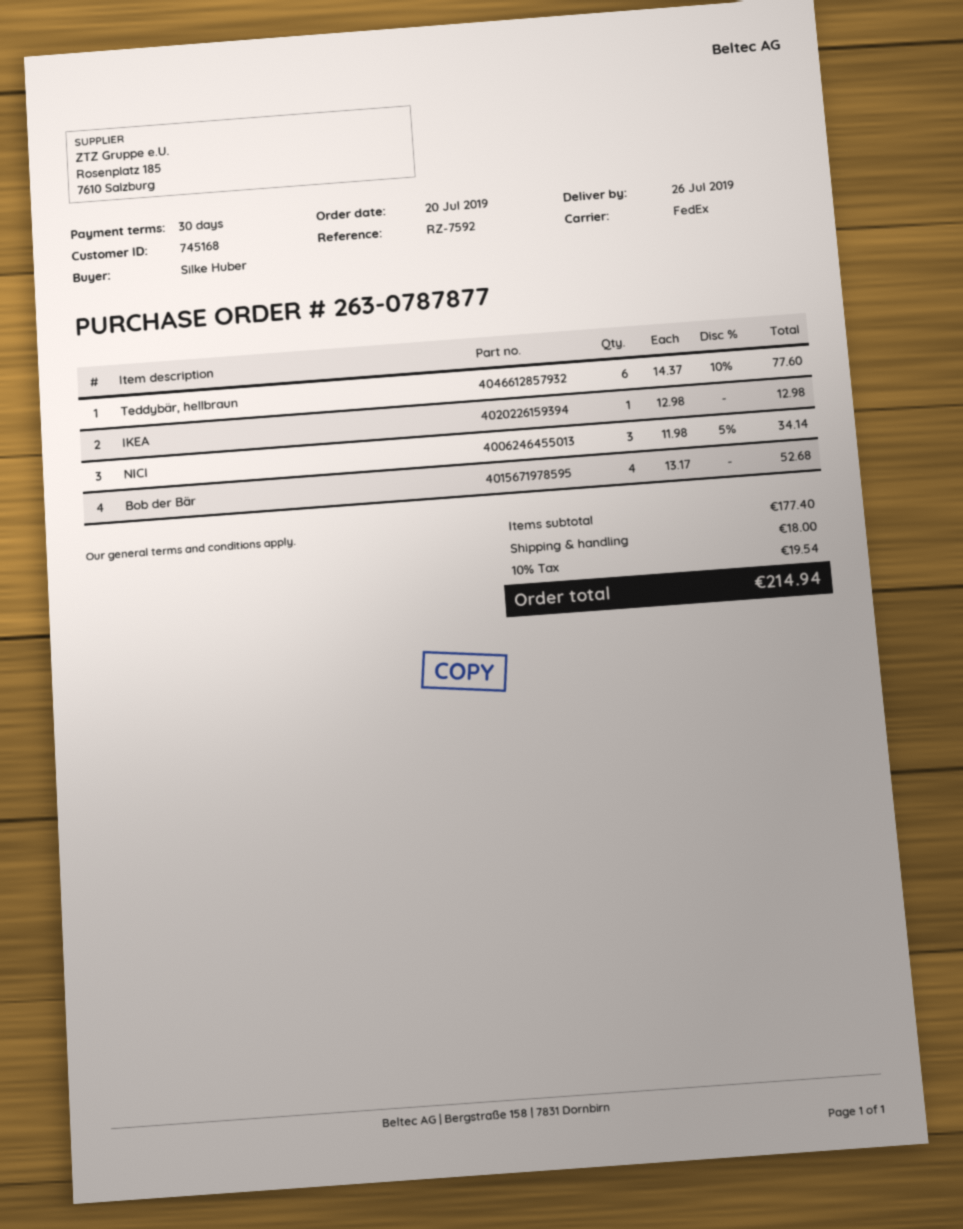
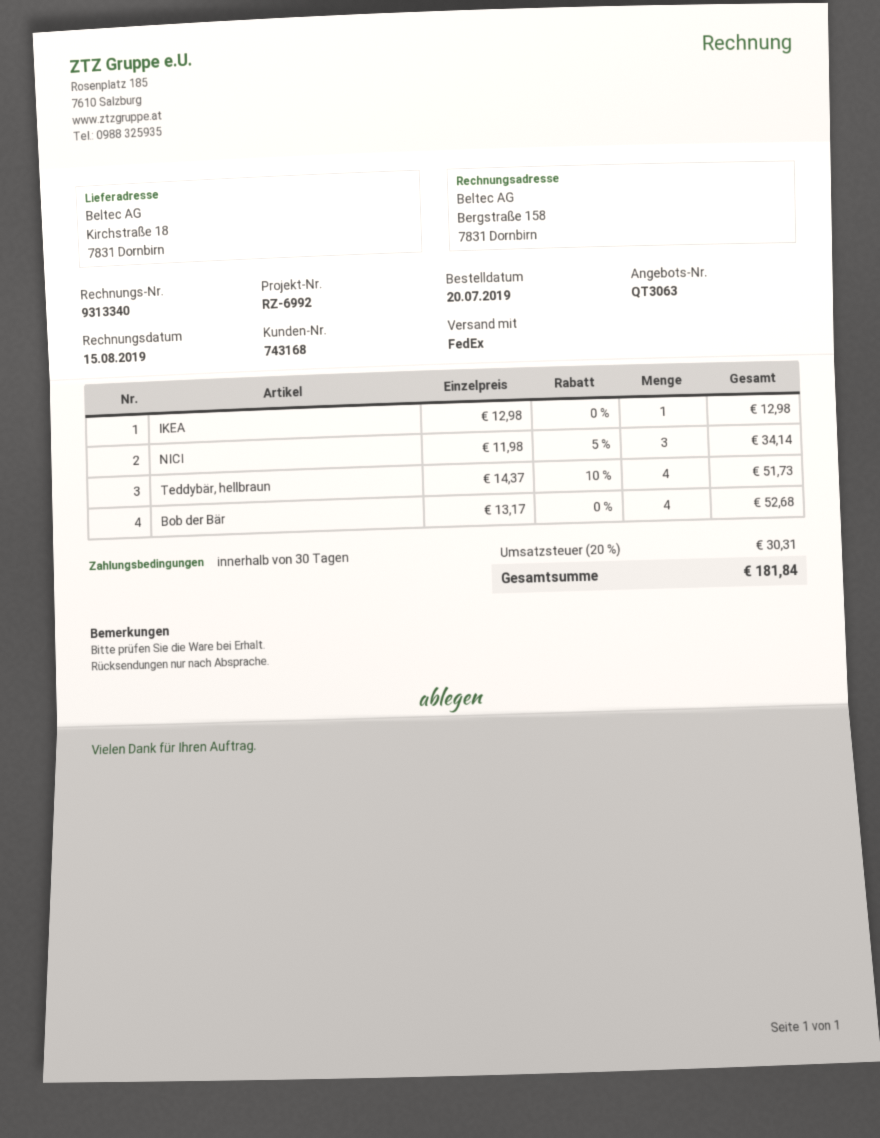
customer number: 745168 -> 743168
reference: RZ-7592 -> RZ-6992
Teddybär, hellbraun: 6 x 14.37 - 10% = 77.60 -> 4 x 14.37 - 10% = 51.73
shipping: 18.00 -> none
tax: 10% = 19.54 -> 20% = 30.31
total: 214.94 -> 181.84

